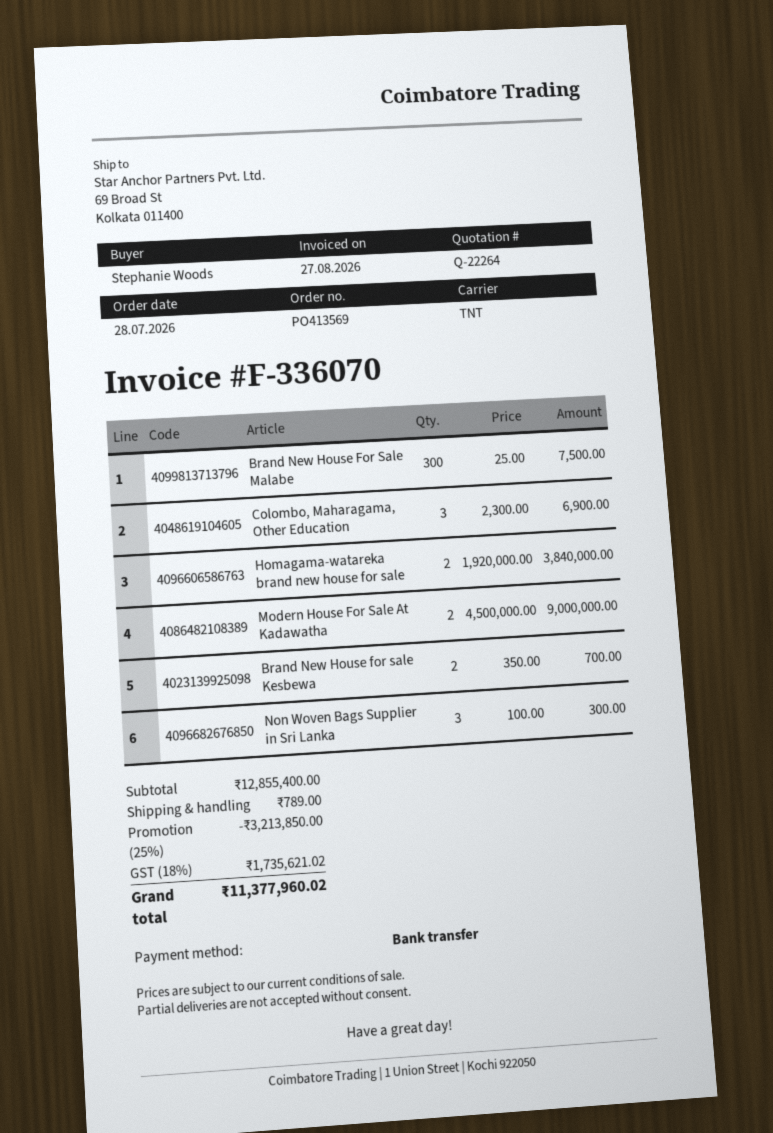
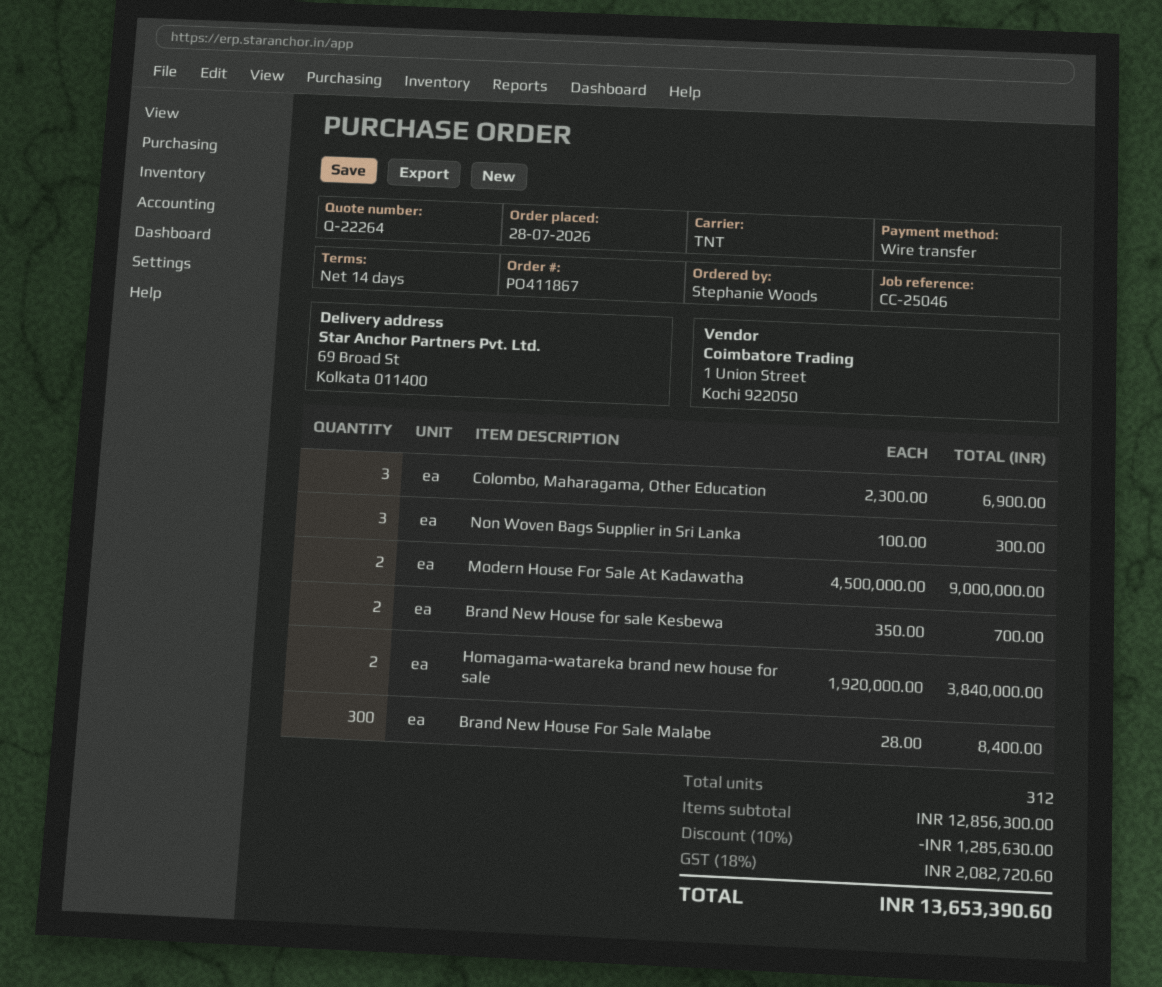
order number: PO413569 -> PO411867
Brand New House For Sale Malabe: 300 x 25.00 = 7500.00 -> 300 x 28.00 = 8400.00
subtotal: 12855400.00 -> 12856300.00
discount: 25% = 3213850.00 -> 10% = 1285630.00
shipping: 789.00 -> none
tax: 18% = 1735621.02 -> 18% = 2082720.60
total: 11377960.02 -> 13653390.60

